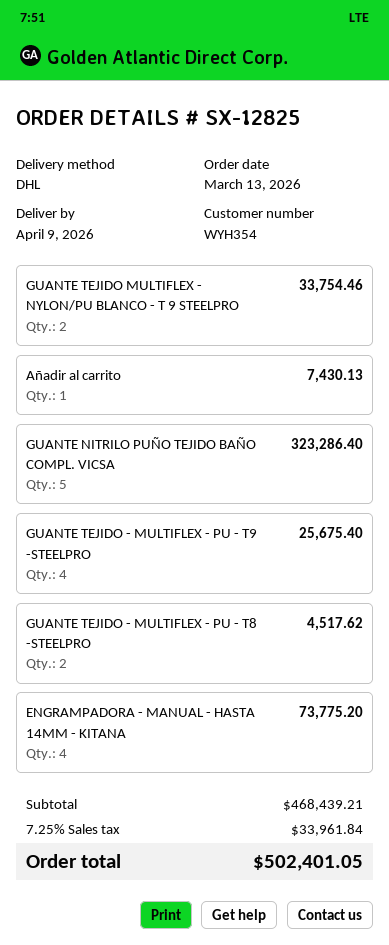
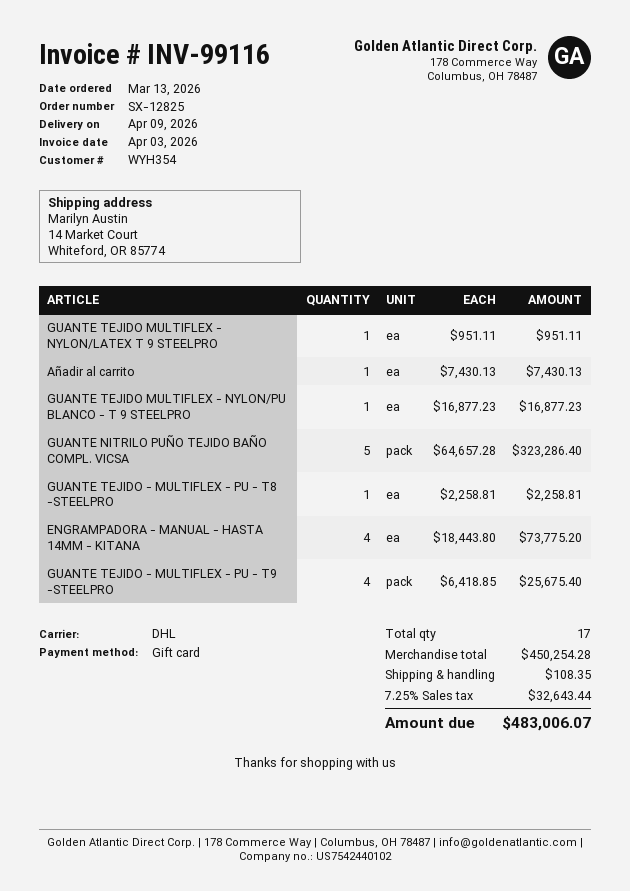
GUANTE TEJIDO MULTIFLEX - NYLON/PU BLANCO - T 9 STEELPRO: 2 for 33754.46 -> 1 for 16877.23
GUANTE TEJIDO - MULTIFLEX - PU - T8 -STEELPRO: 2 for 4517.62 -> 1 for 2258.81
GUANTE TEJIDO MULTIFLEX - NYLON/LATEX T 9 STEELPRO: none -> 1 for 951.11
subtotal: 468439.21 -> 450254.28
shipping: none -> 108.35
tax: 7.25% = 33961.84 -> 7.25% = 32643.44
total: 502401.05 -> 483006.07

